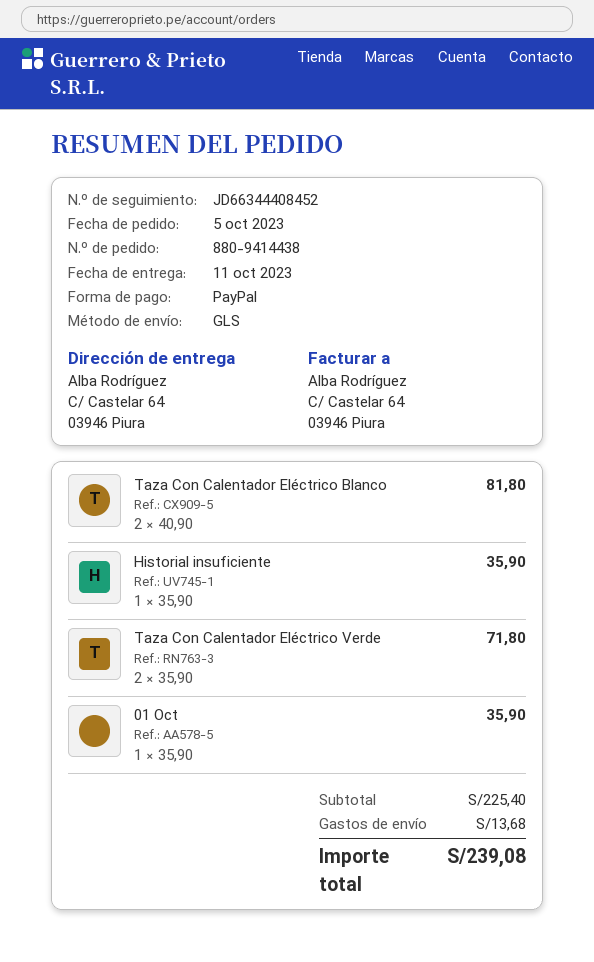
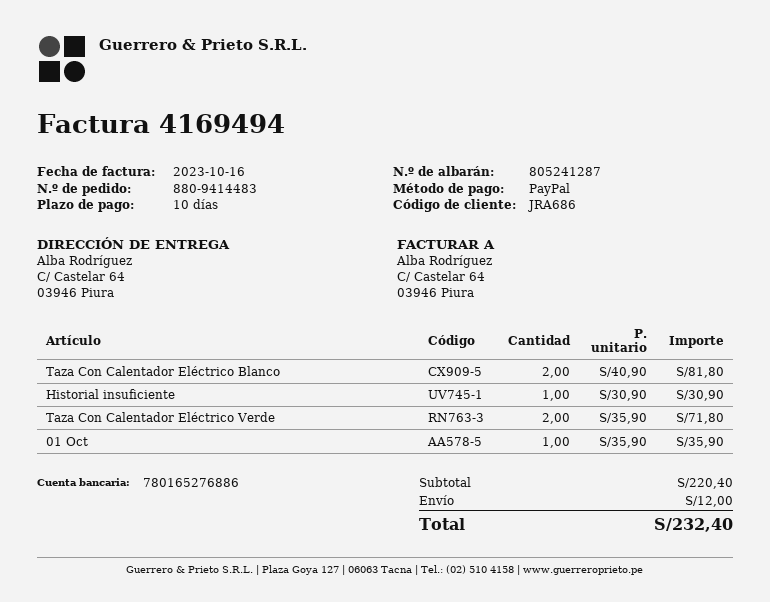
order number: 880-9414438 -> 880-9414483
Historial insuficiente: 1 x 35.90 = 35.90 -> 1 x 30.90 = 30.90
subtotal: 225.40 -> 220.40
shipping: 13.68 -> 12.00
total: 239.08 -> 232.40

